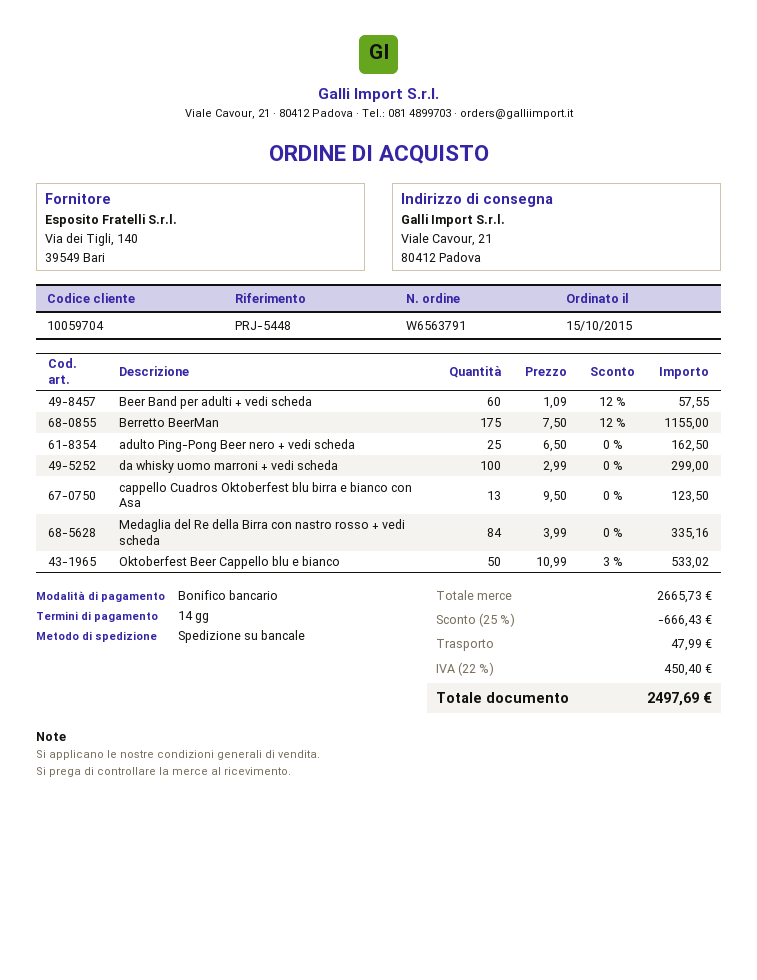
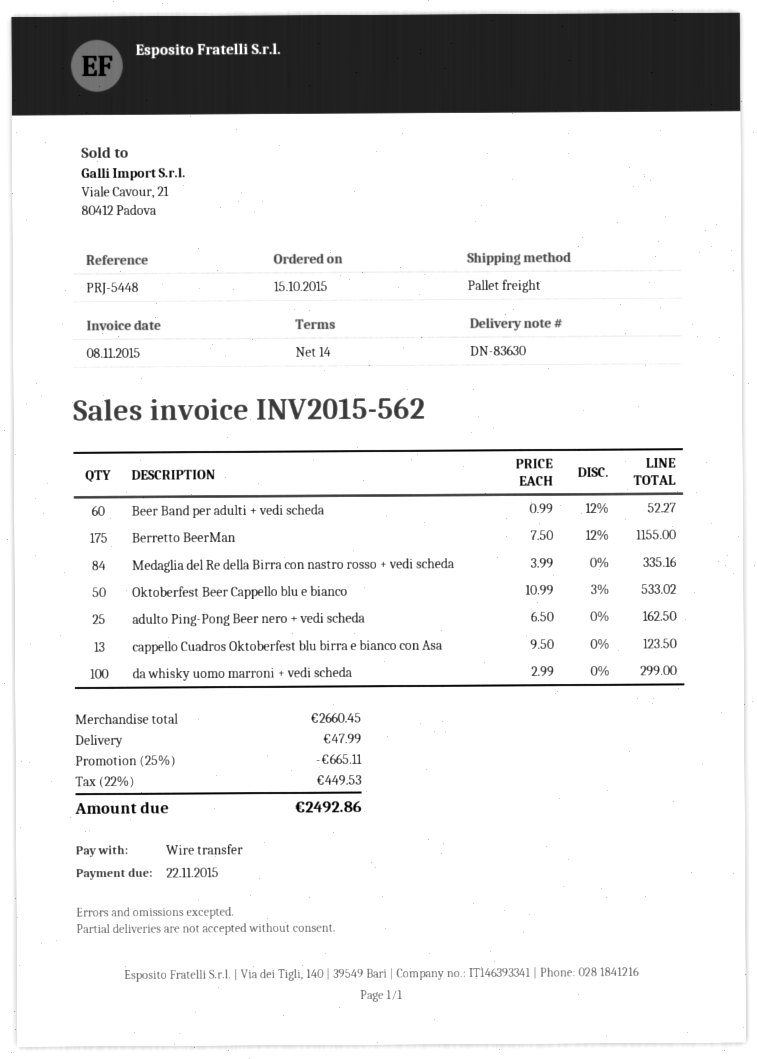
Beer Band per adulti + vedi scheda: 60 x 1.09 - 12% = 57.55 -> 60 x 0.99 - 12% = 52.27
subtotal: 2665.73 -> 2660.45
discount: 25% = 666.43 -> 25% = 665.11
tax: 22% = 450.40 -> 22% = 449.53
total: 2497.69 -> 2492.86

